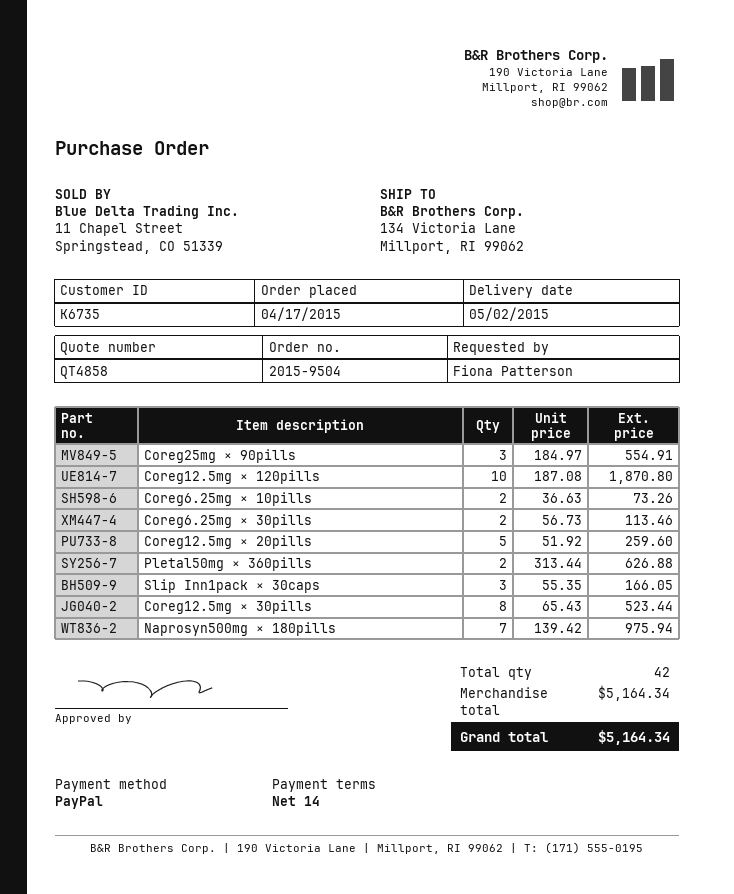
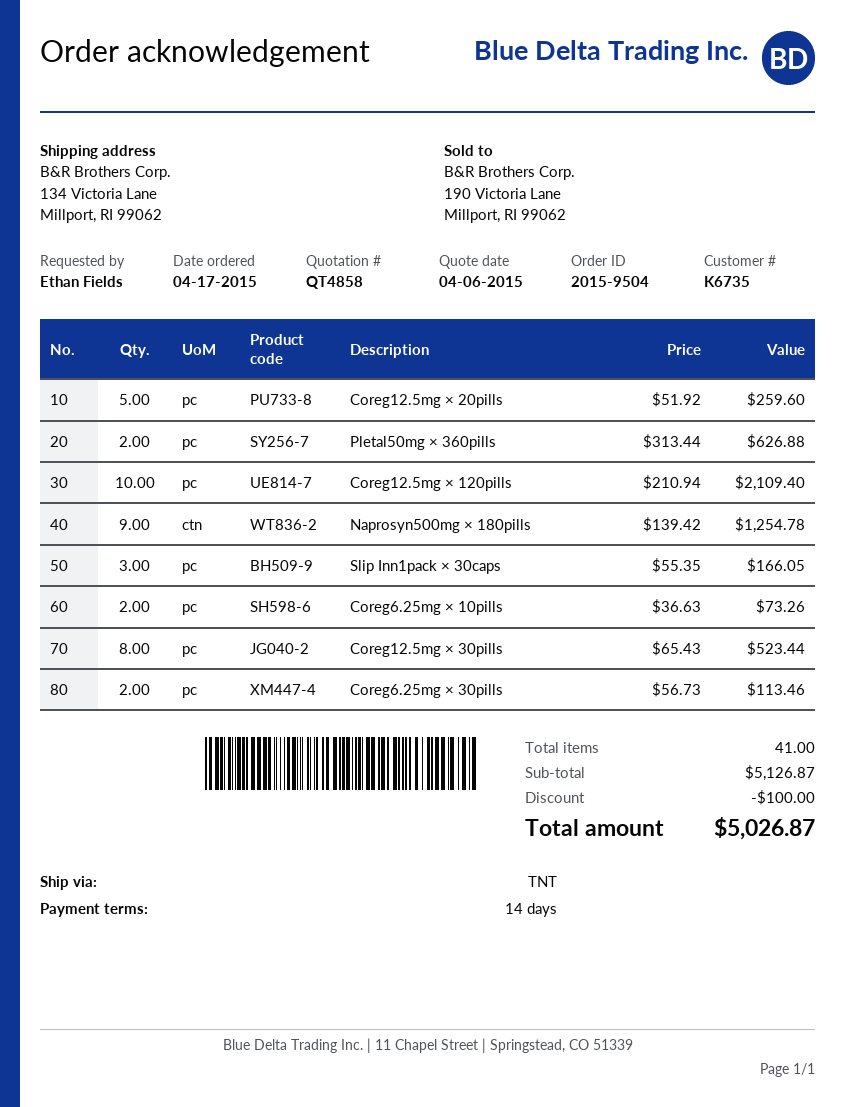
ordered by: Fiona Patterson -> Ethan Fields
Coreg25mg × 90pills: 3 x 184.97 = 554.91 -> none
Coreg12.5mg × 120pills: 10 x 187.08 = 1870.80 -> 10 x 210.94 = 2109.40
Naprosyn500mg × 180pills: 7 x 139.42 = 975.94 -> 9 x 139.42 = 1254.78
total quantity: 42 -> 41
subtotal: 5164.34 -> 5126.87
discount: none -> 100.00
total: 5164.34 -> 5026.87

